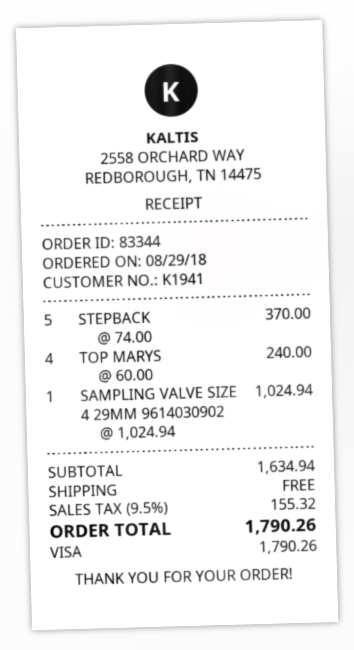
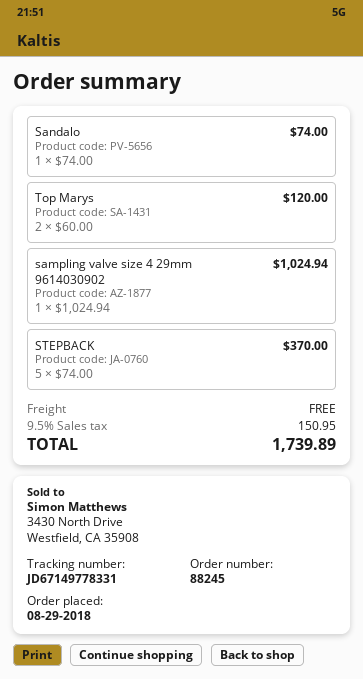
order number: 83344 -> 88245
TOP MARYS: 4 x 60.00 = 240.00 -> 2 x 60.00 = 120.00
Sandalo: none -> 1 x 74.00 = 74.00
tax: 9.5% = 155.32 -> 9.5% = 150.95
total: 1790.26 -> 1739.89

